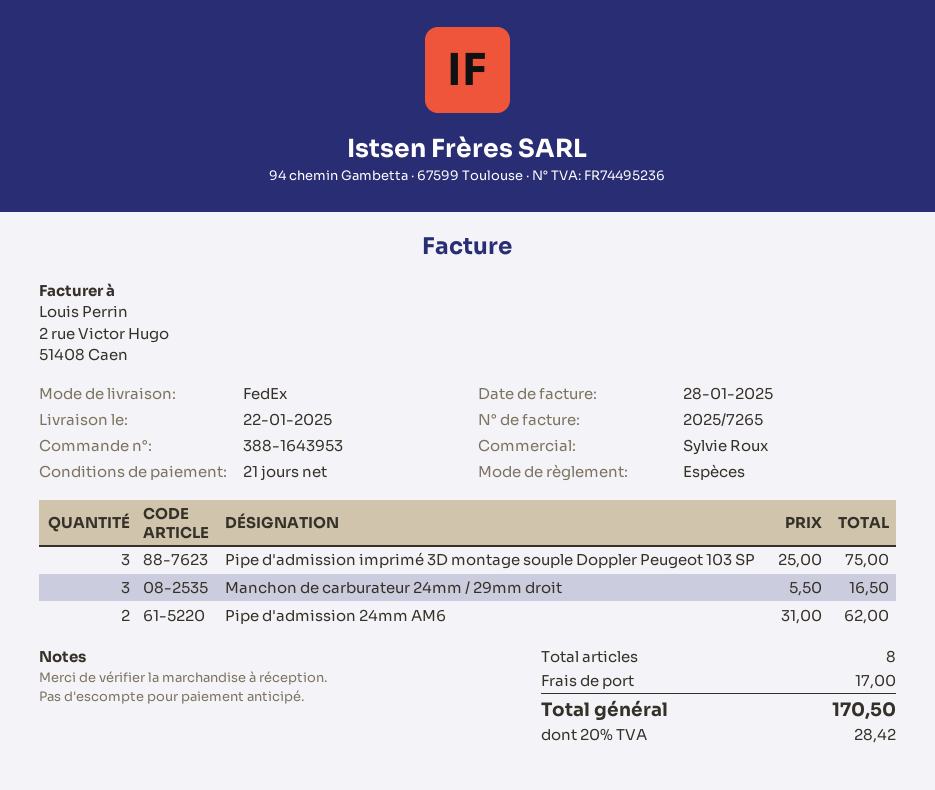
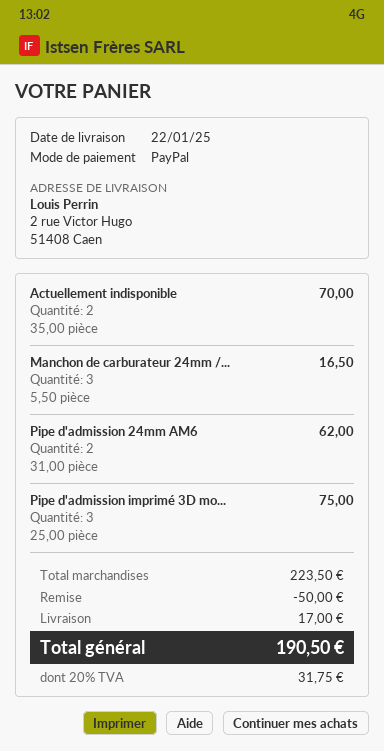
payment method: cash -> PayPal
Actuellement indisponible: none -> 2 x 35.00 = 70.00
discount: none -> 50.00
tax: 20% = 28.42 -> 20% = 31.75
total: 170.50 -> 190.50

